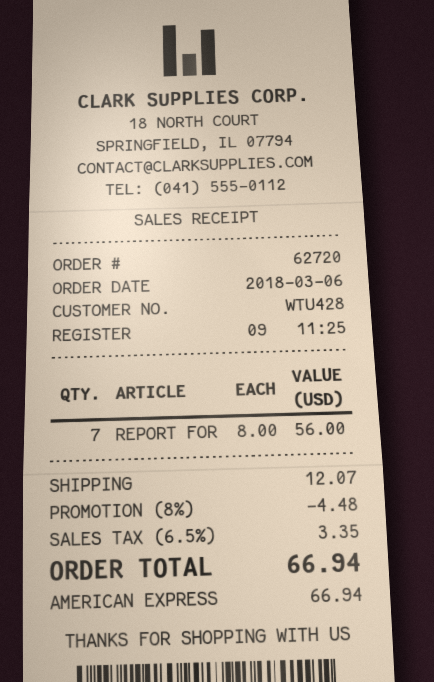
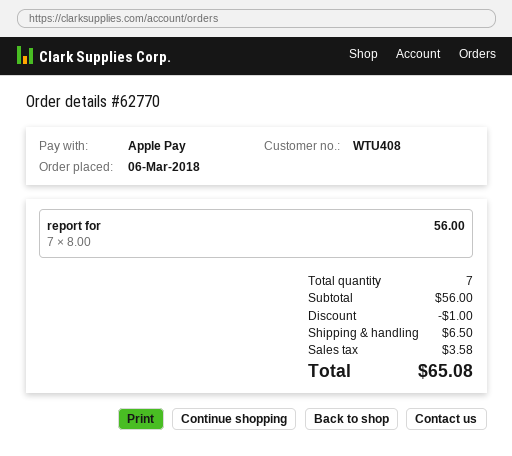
order number: 62720 -> 62770
customer number: WTU428 -> WTU408
payment method: American Express -> Apple Pay
discount: 4.48 -> 1.00
shipping: 12.07 -> 6.50
tax: 3.35 -> 3.58
total: 66.94 -> 65.08

